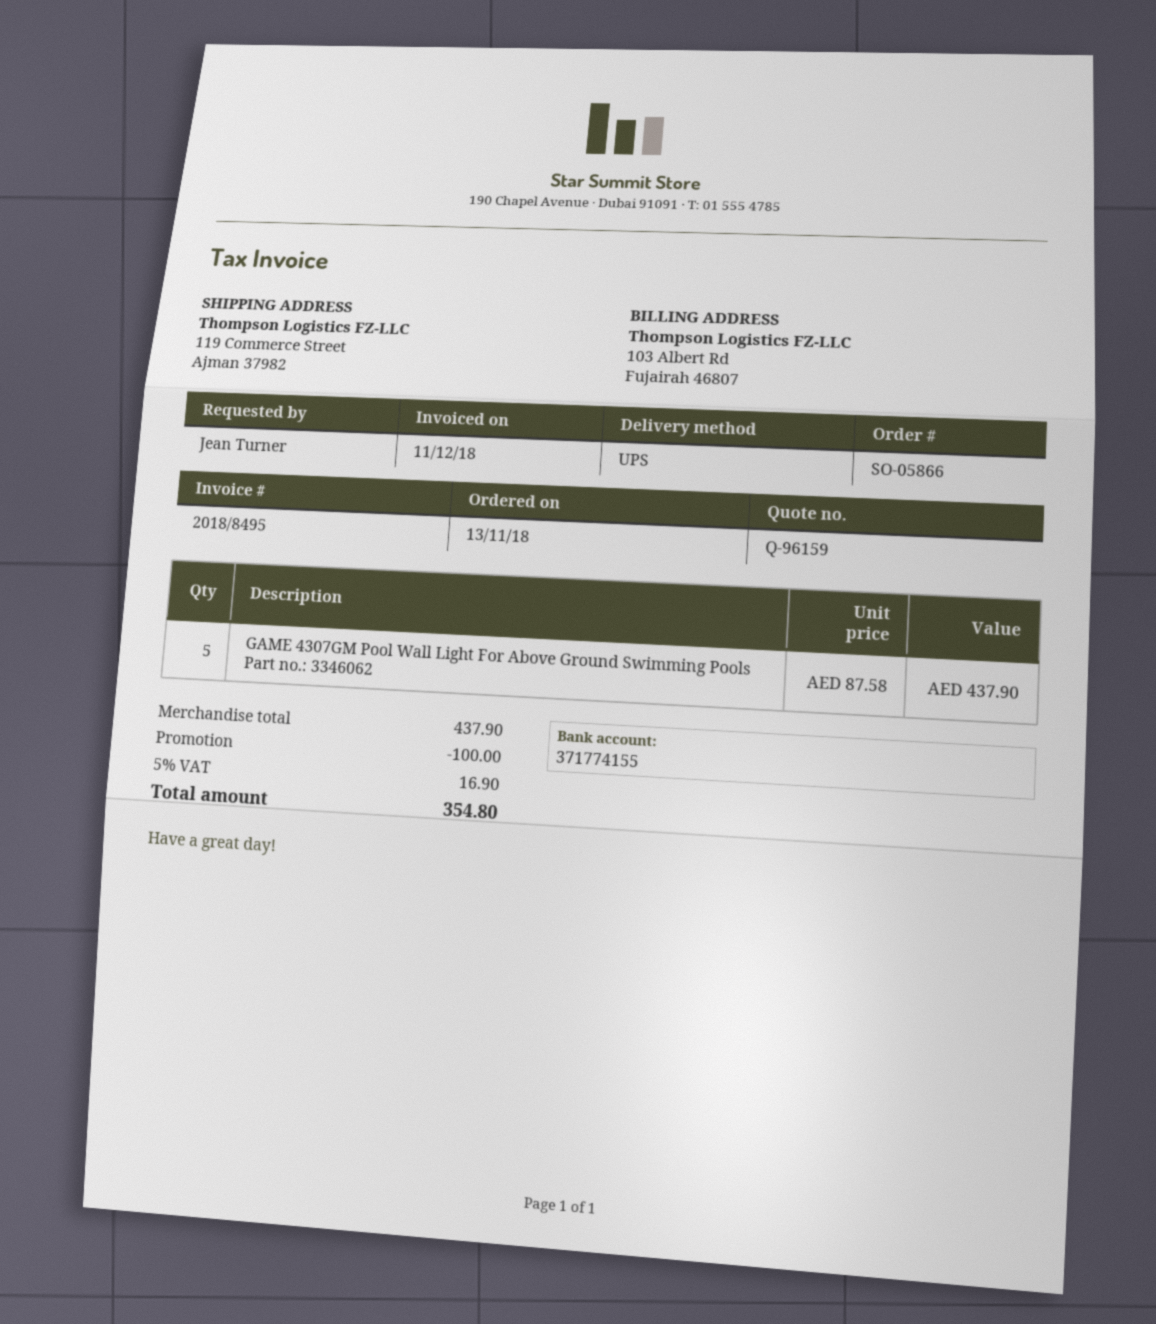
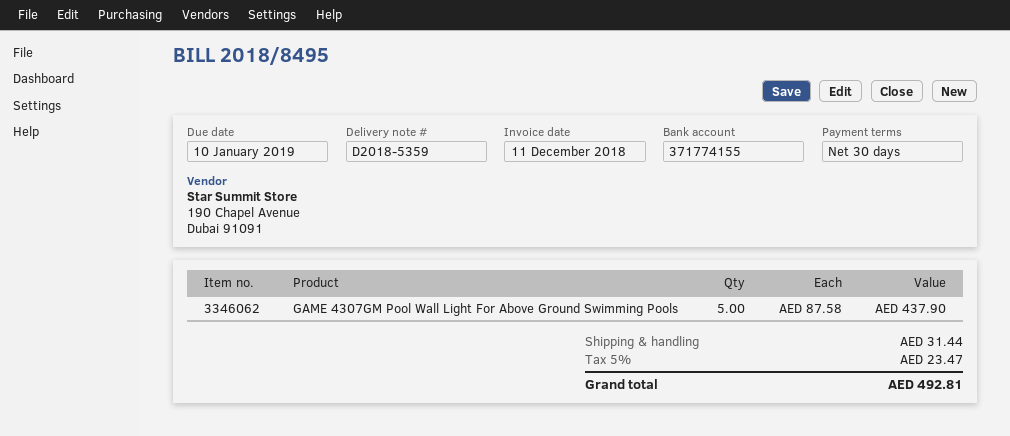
discount: 100.00 -> none
shipping: none -> 31.44
tax: 5% = 16.90 -> 5% = 23.47
total: 354.80 -> 492.81

